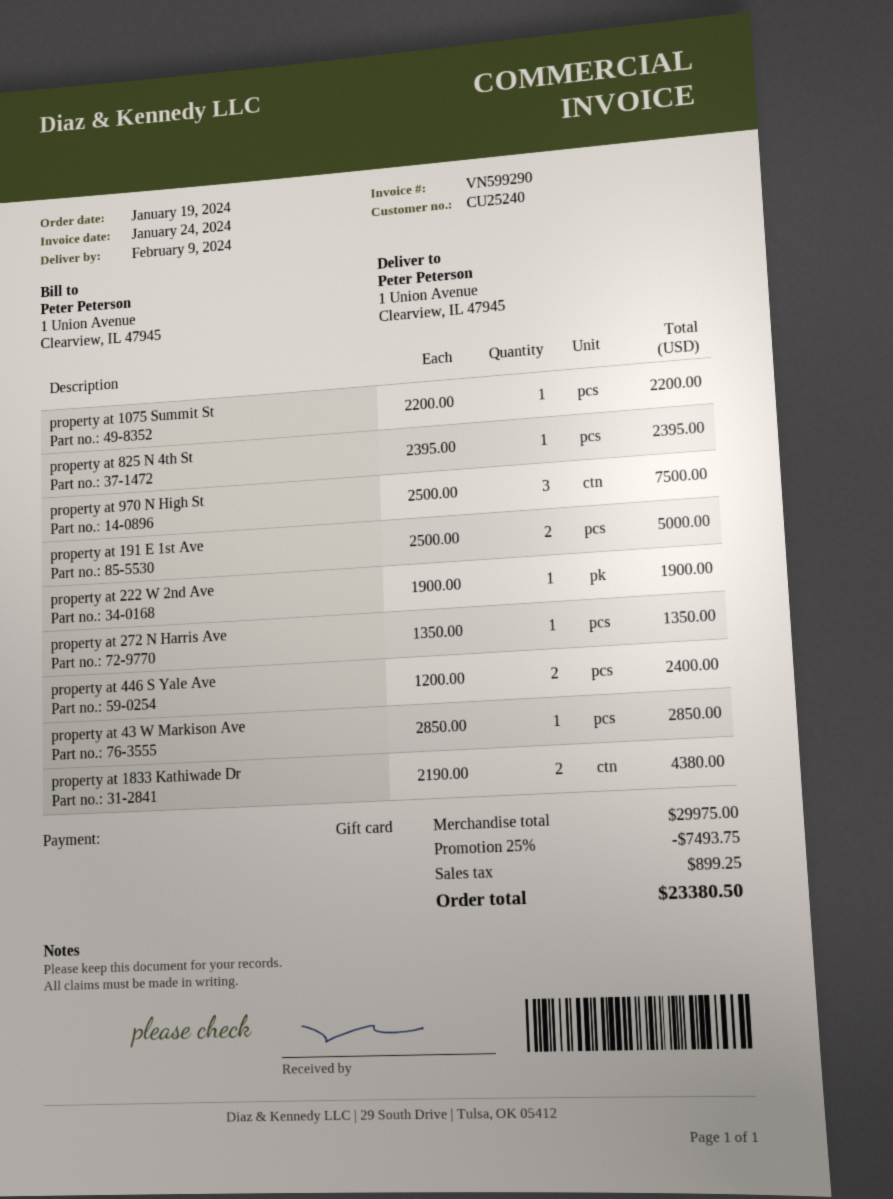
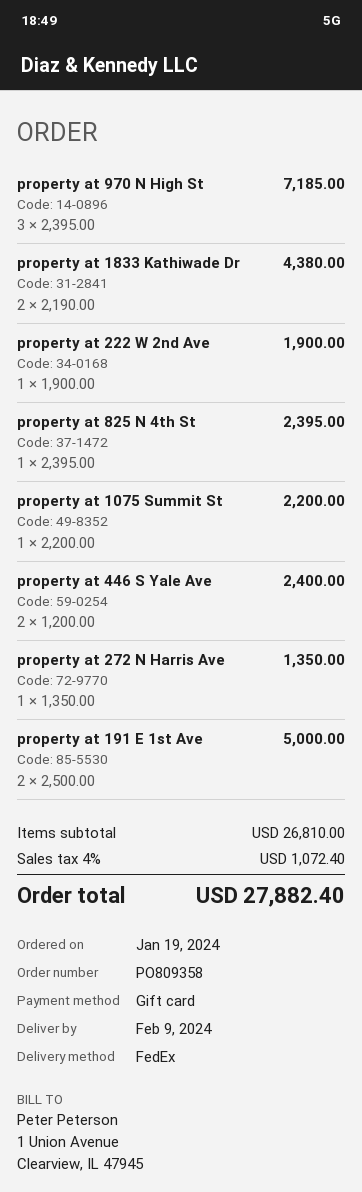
property at 970 N High St: 3 x 2500.00 = 7500.00 -> 3 x 2395.00 = 7185.00
property at 43 W Markison Ave: 1 x 2850.00 = 2850.00 -> none
subtotal: 29975.00 -> 26810.00
discount: 25% = 7493.75 -> none
tax: 899.25 -> 1072.40
total: 23380.50 -> 27882.40

